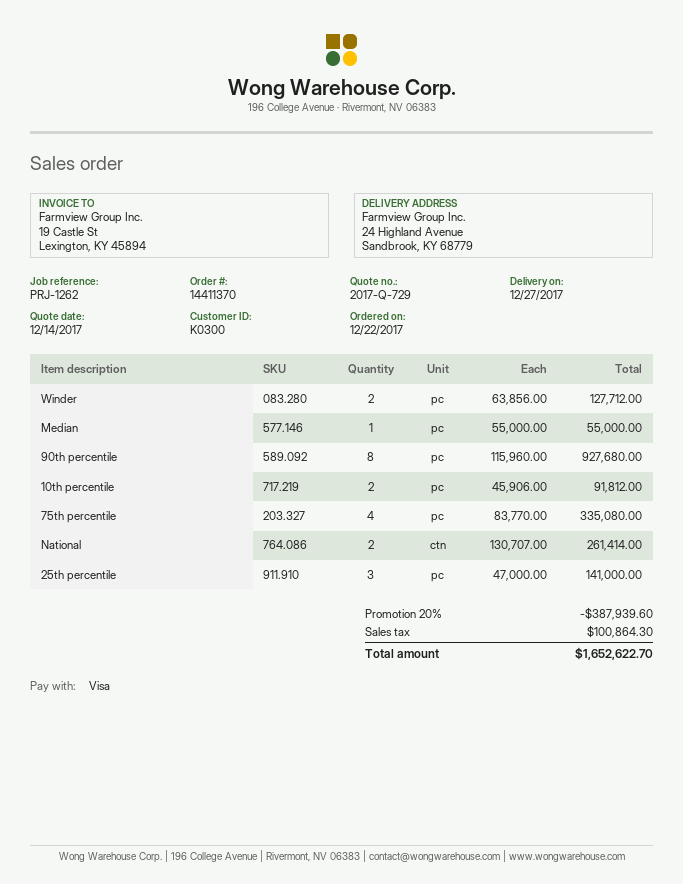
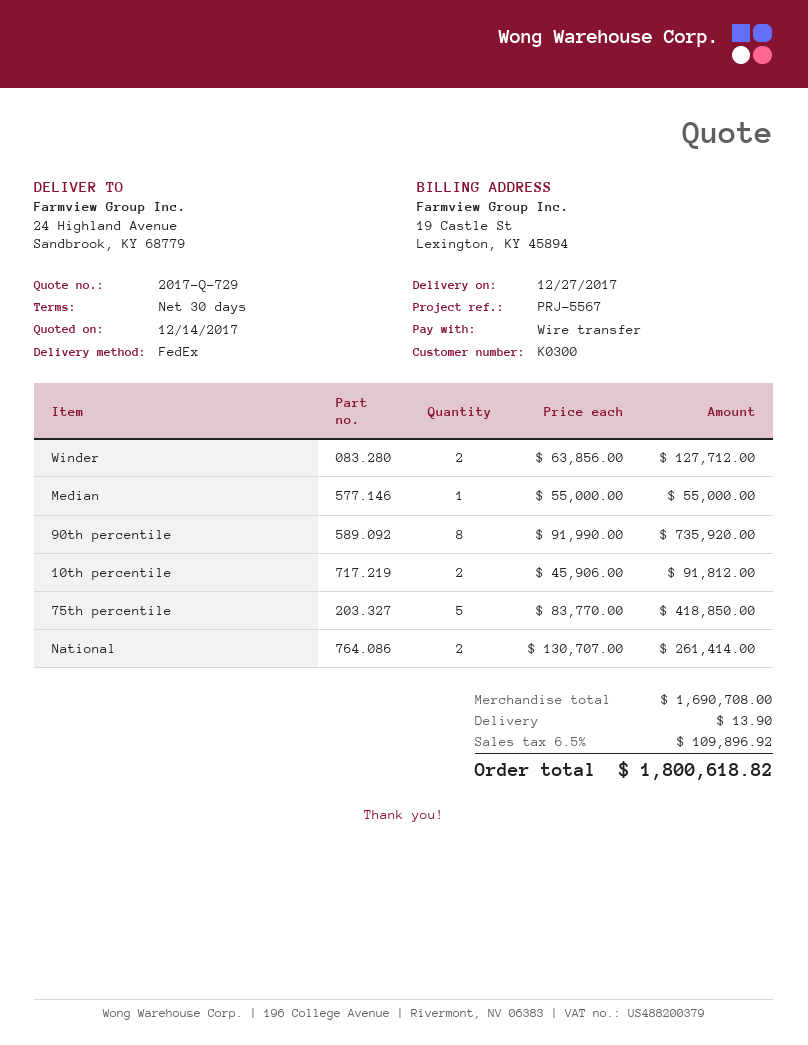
reference: PRJ-1262 -> PRJ-5567
payment method: Visa -> bank transfer
90th percentile: 8 x 115960.00 = 927680.00 -> 8 x 91990.00 = 735920.00
75th percentile: 4 x 83770.00 = 335080.00 -> 5 x 83770.00 = 418850.00
25th percentile: 3 x 47000.00 = 141000.00 -> none
discount: 20% = 387939.60 -> none
shipping: none -> 13.90
tax: 100864.30 -> 109896.92
total: 1652622.70 -> 1800618.82

